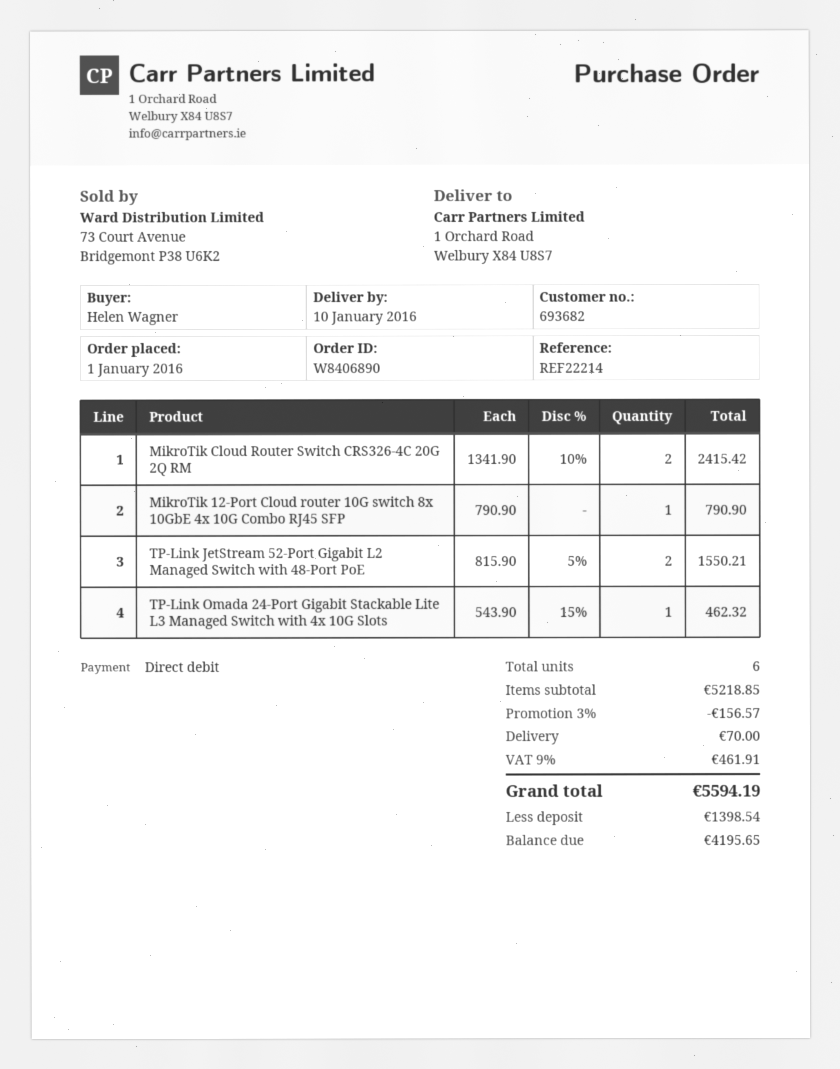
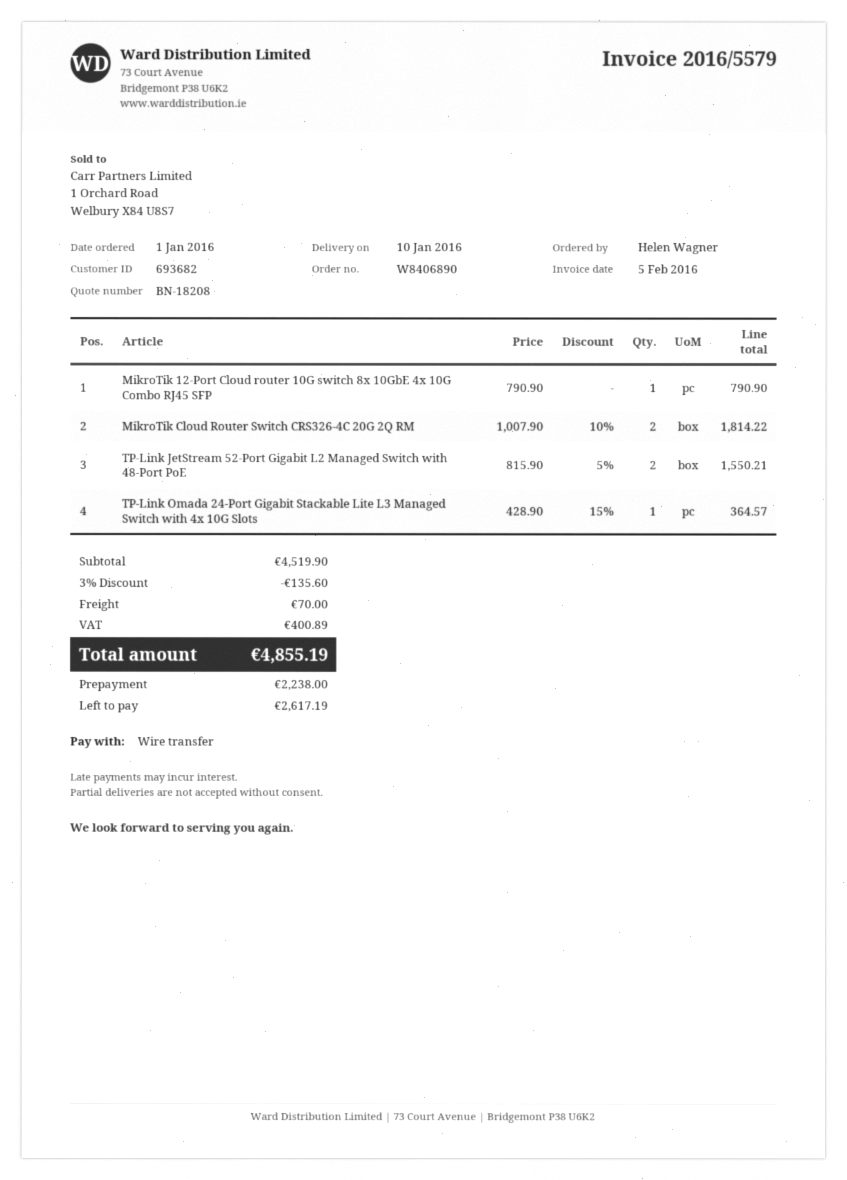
payment method: direct debit -> bank transfer
MikroTik Cloud Router Switch CRS326-4C 20G 2Q RM: 2 x 1341.90 - 10% = 2415.42 -> 2 x 1007.90 - 10% = 1814.22
TP-Link Omada 24-Port Gigabit Stackable Lite L3 Managed Switch with 4x 10G Slots: 1 x 543.90 - 15% = 462.32 -> 1 x 428.90 - 15% = 364.57
subtotal: 5218.85 -> 4519.90
discount: 3% = 156.57 -> 3% = 135.60
tax: 461.91 -> 400.89
total: 5594.19 -> 4855.19
deposit: 1398.54 -> 2238.00
balance: 4195.65 -> 2617.19

